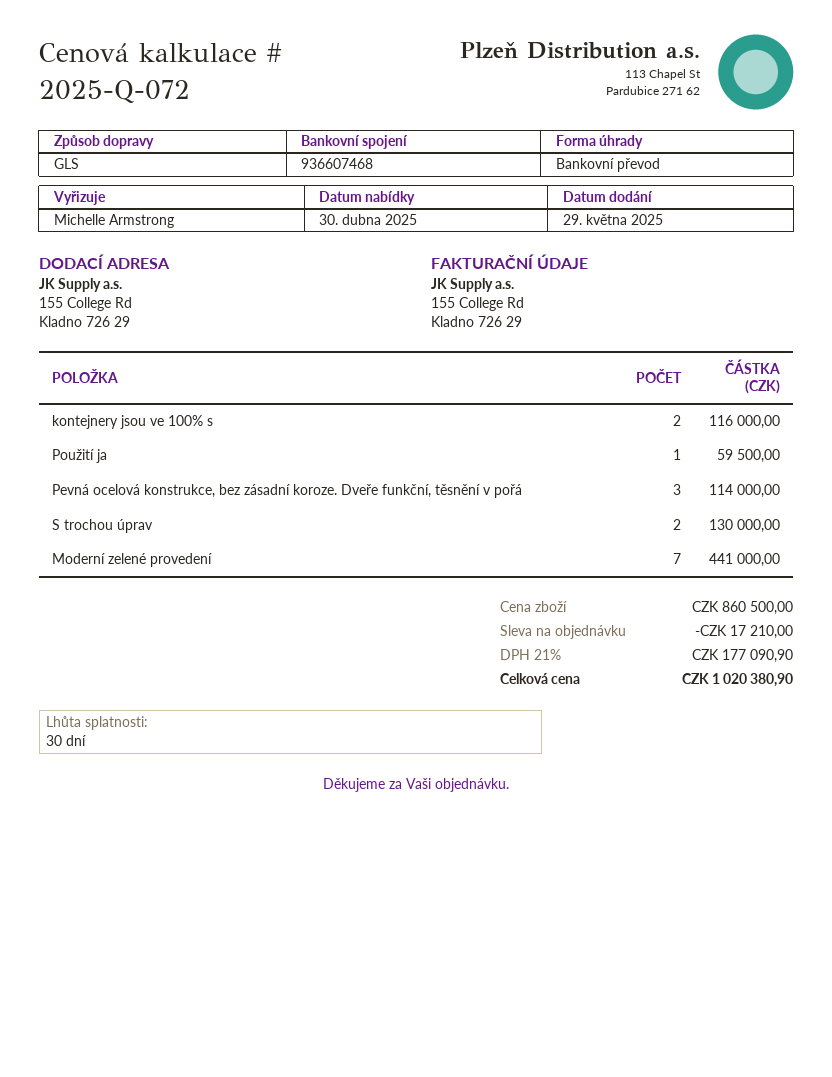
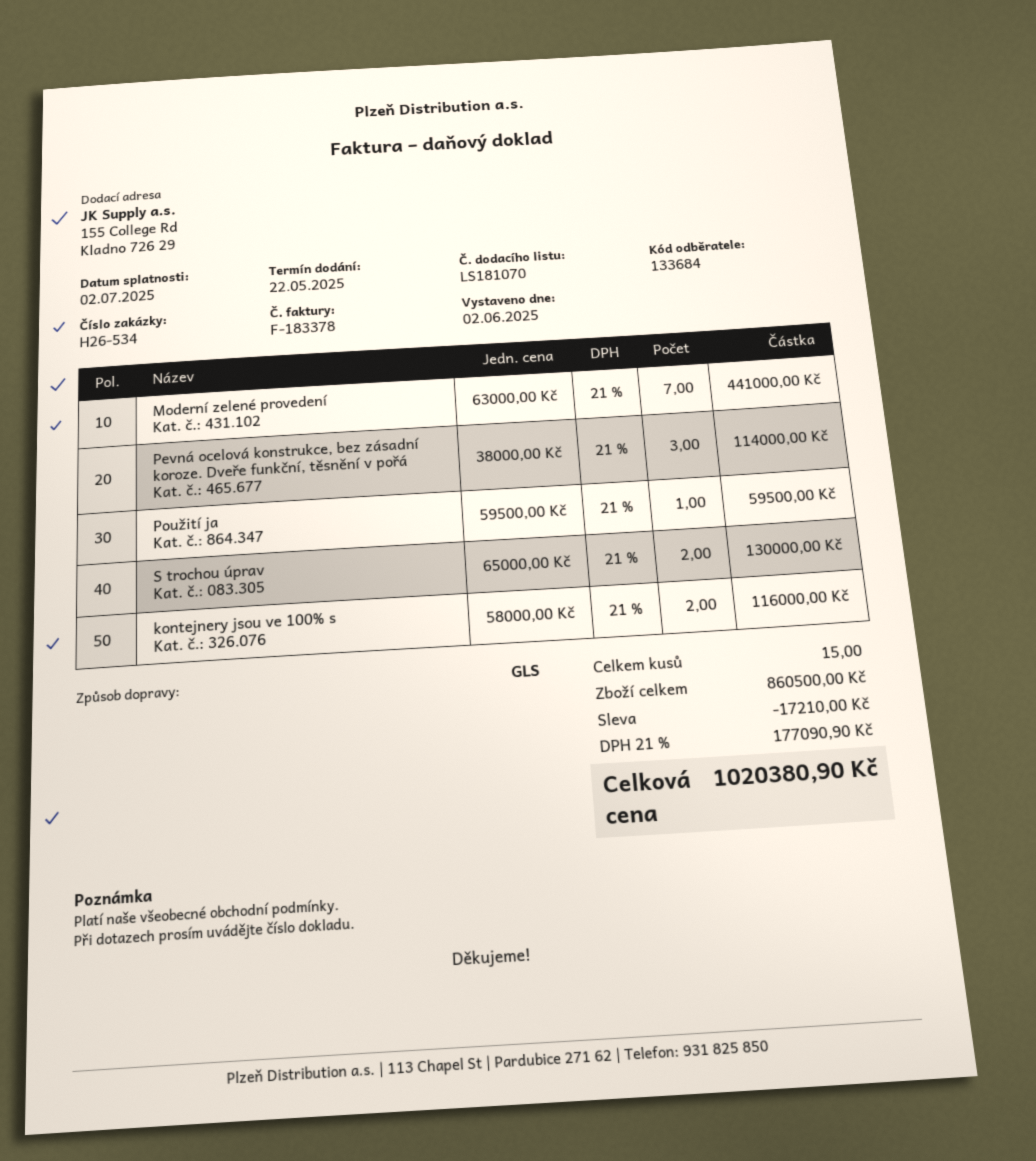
delivery date: 2025-05-29 -> 2025-05-22

